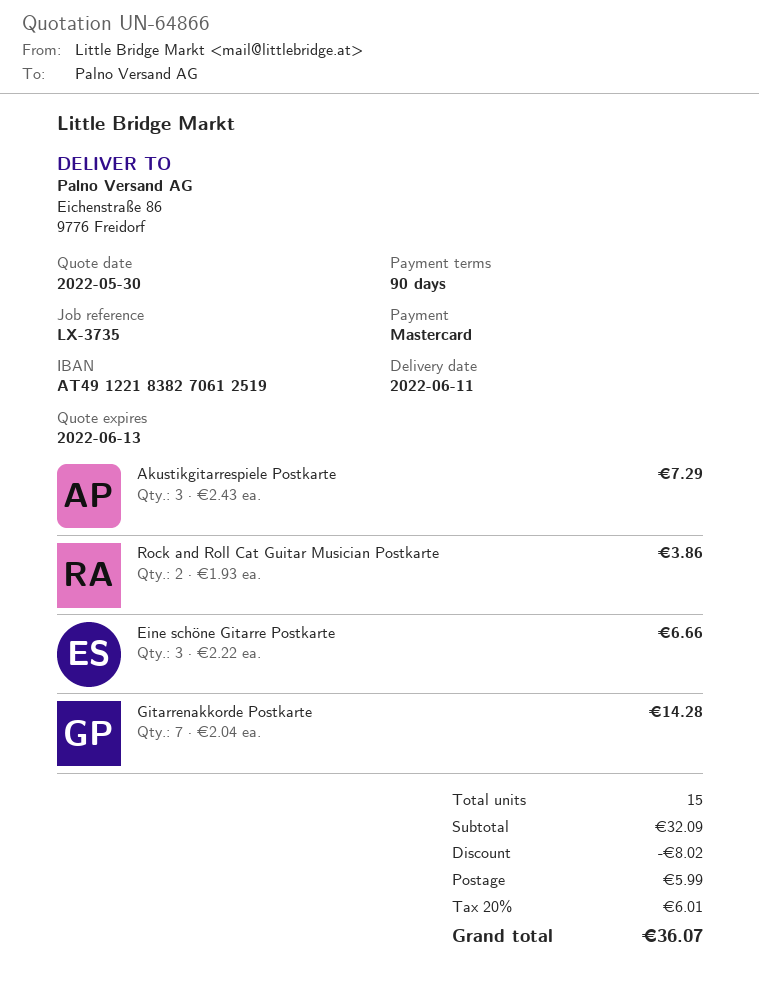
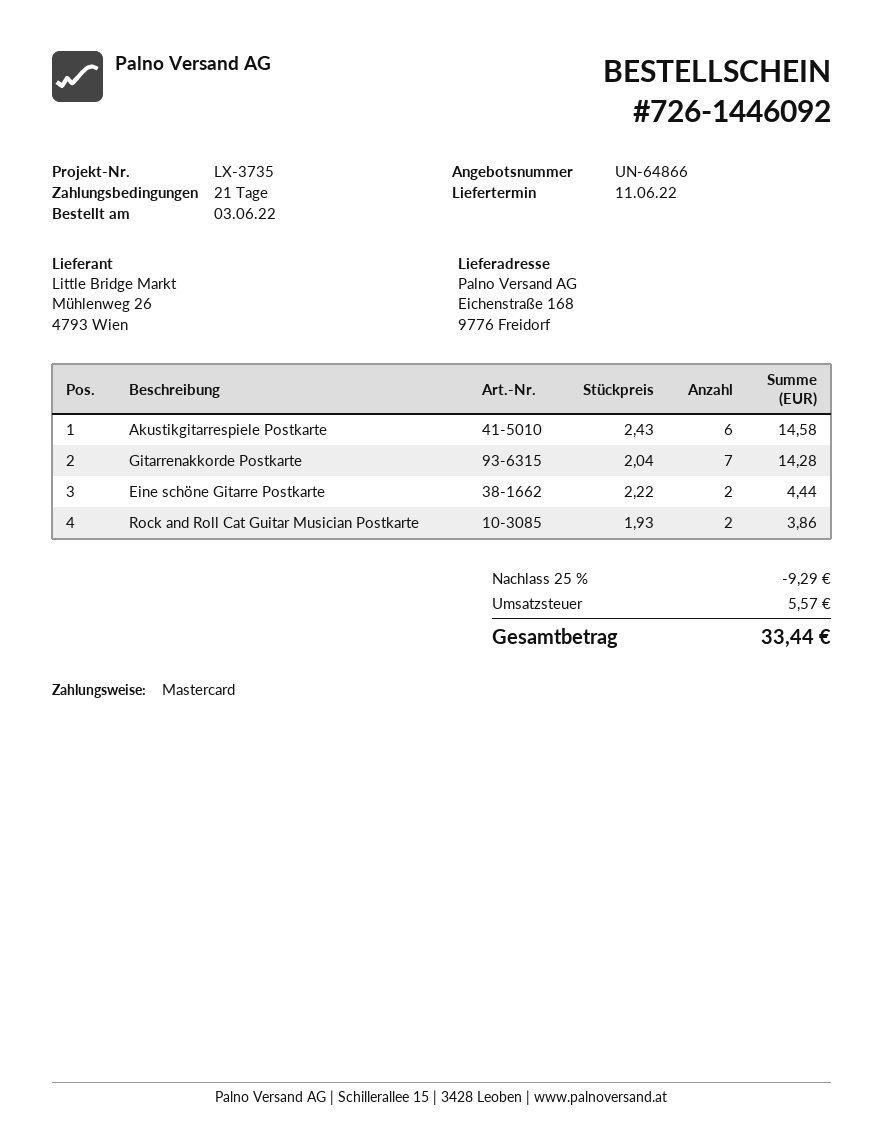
payment terms: 90 days -> 21 days
ship to: Eichenstraße 86, 9776 Freidorf -> Eichenstraße 168, 9776 Freidorf
Akustikgitarrespiele Postkarte: 3 x 2.43 = 7.29 -> 6 x 2.43 = 14.58
Eine schöne Gitarre Postkarte: 3 x 2.22 = 6.66 -> 2 x 2.22 = 4.44
discount: 8.02 -> 9.29
shipping: 5.99 -> none
tax: 6.01 -> 5.57
total: 36.07 -> 33.44

